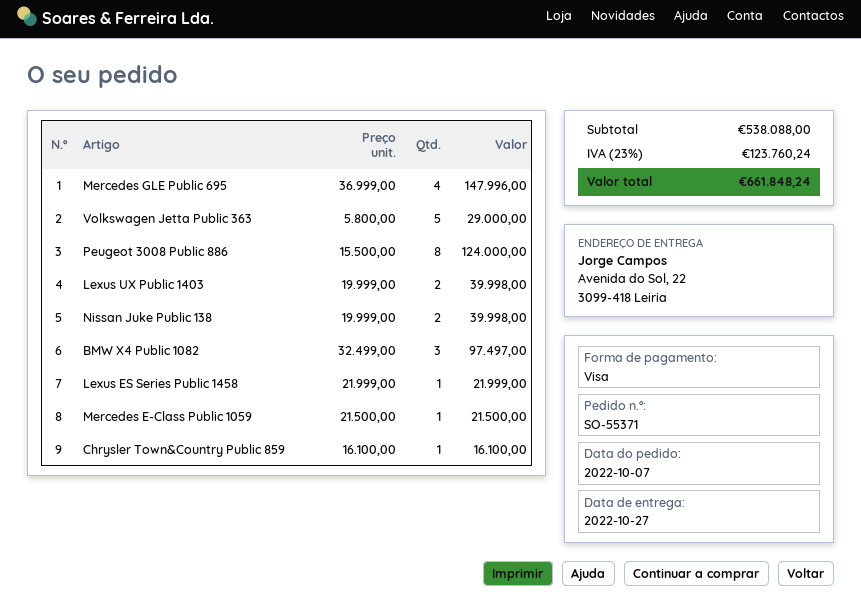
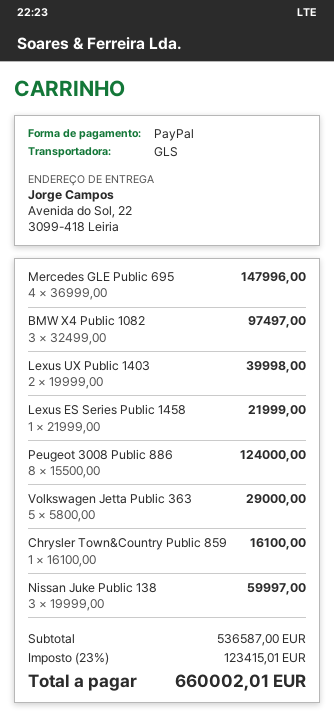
payment method: Visa -> PayPal
Nissan Juke Public 138: 2 x 19999.00 = 39998.00 -> 3 x 19999.00 = 59997.00
Mercedes E-Class Public 1059: 1 x 21500.00 = 21500.00 -> none
subtotal: 538088.00 -> 536587.00
tax: 23% = 123760.24 -> 23% = 123415.01
total: 661848.24 -> 660002.01

